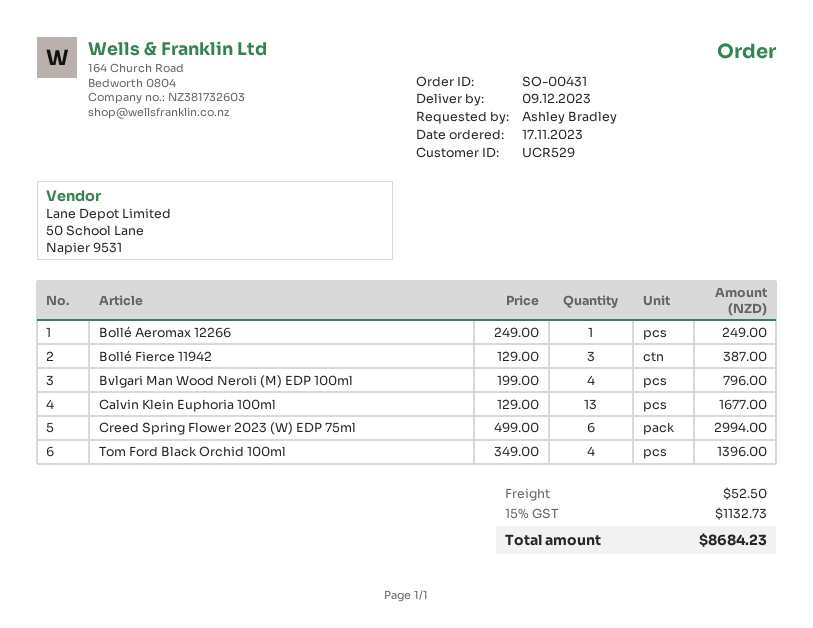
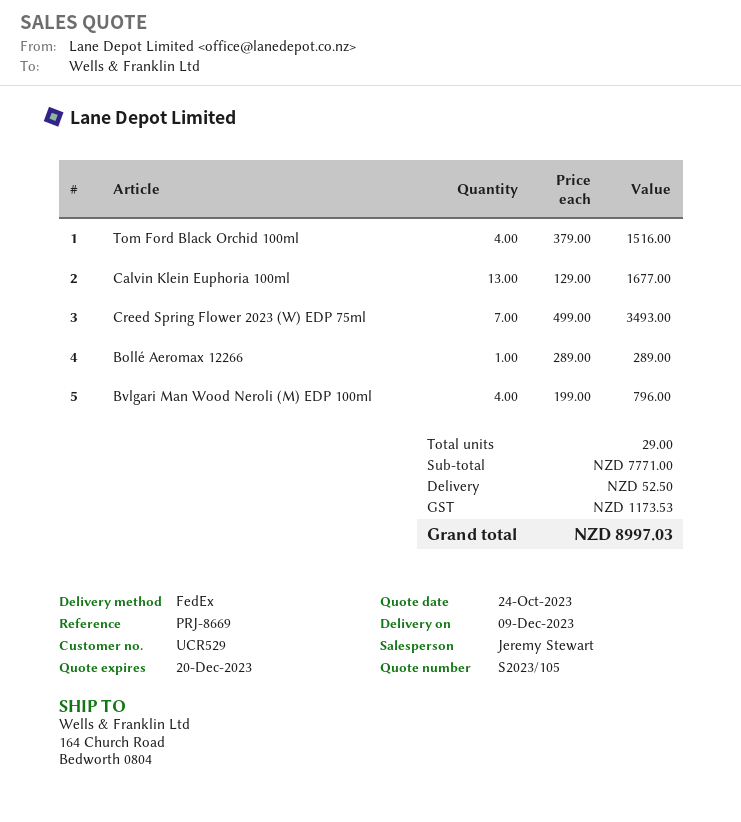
Bollé Aeromax 12266: 1 x 249.00 = 249.00 -> 1 x 289.00 = 289.00
Bollé Fierce 11942: 3 x 129.00 = 387.00 -> none
Creed Spring Flower 2023 (W) EDP 75ml: 6 x 499.00 = 2994.00 -> 7 x 499.00 = 3493.00
Tom Ford Black Orchid 100ml: 4 x 349.00 = 1396.00 -> 4 x 379.00 = 1516.00
tax: 1132.73 -> 1173.53
total: 8684.23 -> 8997.03

